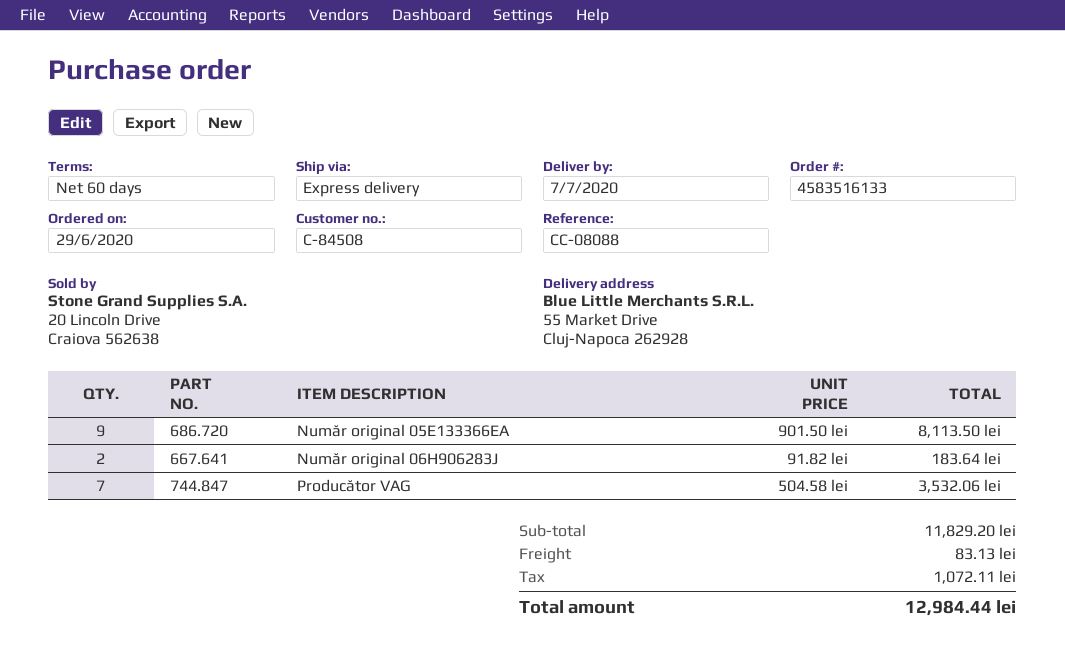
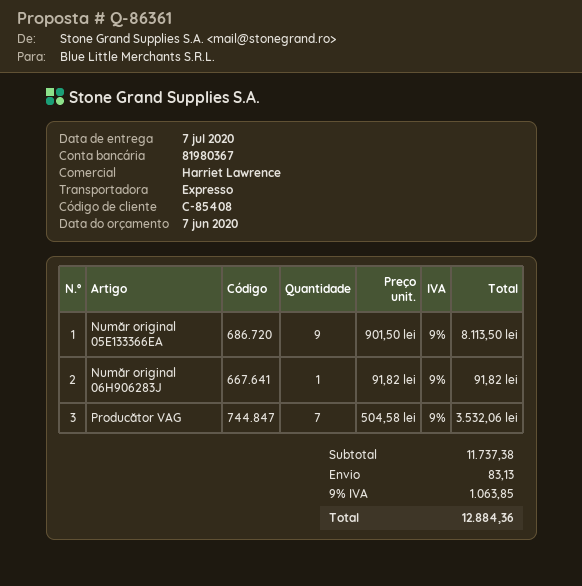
customer number: C-84508 -> C-85408
Număr original 06H906283J: 2 x 91.82 = 183.64 -> 1 x 91.82 = 91.82
subtotal: 11829.20 -> 11737.38
tax: 1072.11 -> 1063.85
total: 12984.44 -> 12884.36

